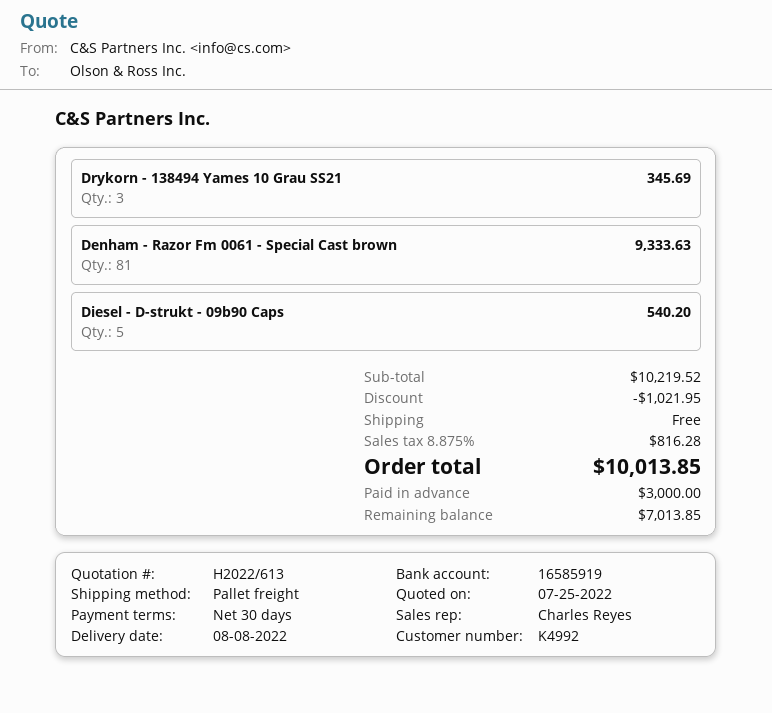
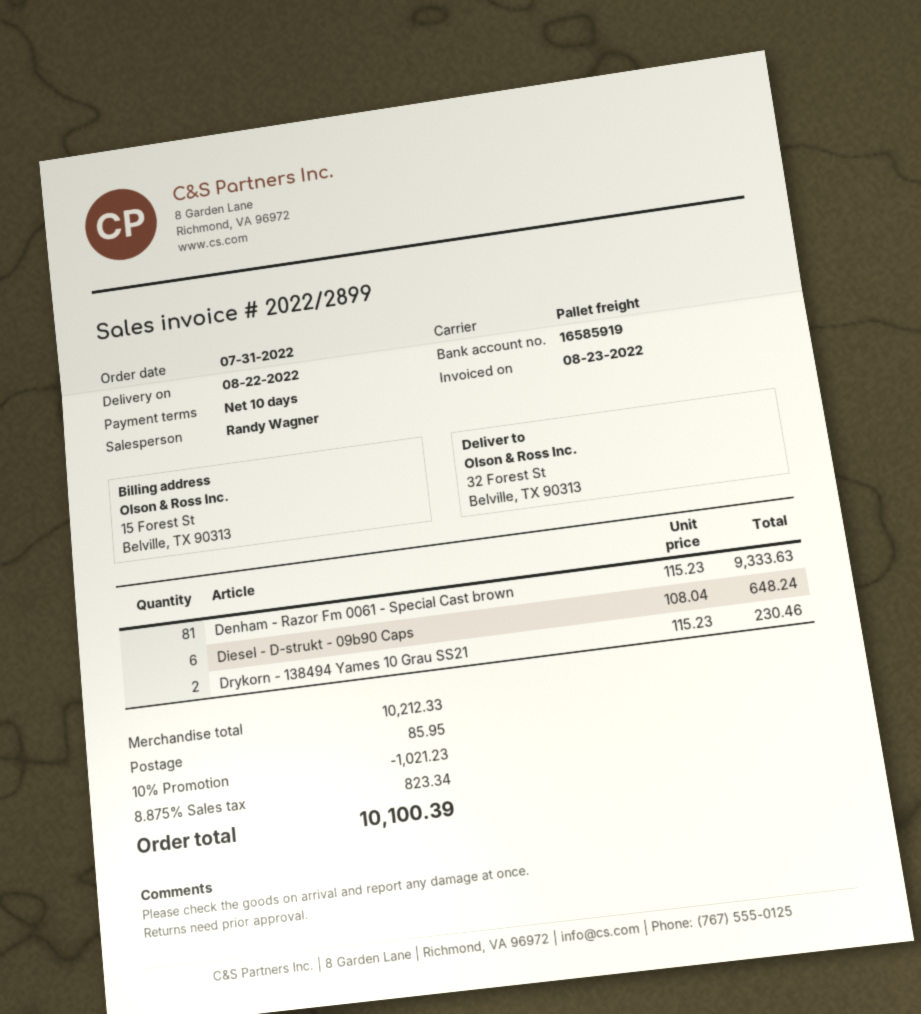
delivery date: 2022-08-08 -> 2022-08-22
payment terms: 30 days -> 10 days
sales rep: Charles Reyes -> Randy Wagner
Drykorn - 138494 Yames 10 Grau SS21: 3 for 345.69 -> 2 for 230.46
Diesel - D-strukt - 09b90 Caps: 5 for 540.20 -> 6 for 648.24
subtotal: 10219.52 -> 10212.33
discount: 1021.95 -> 1021.23
shipping: 0.00 -> 85.95
tax: 8.875% = 816.28 -> 8.875% = 823.34
total: 10013.85 -> 10100.39

